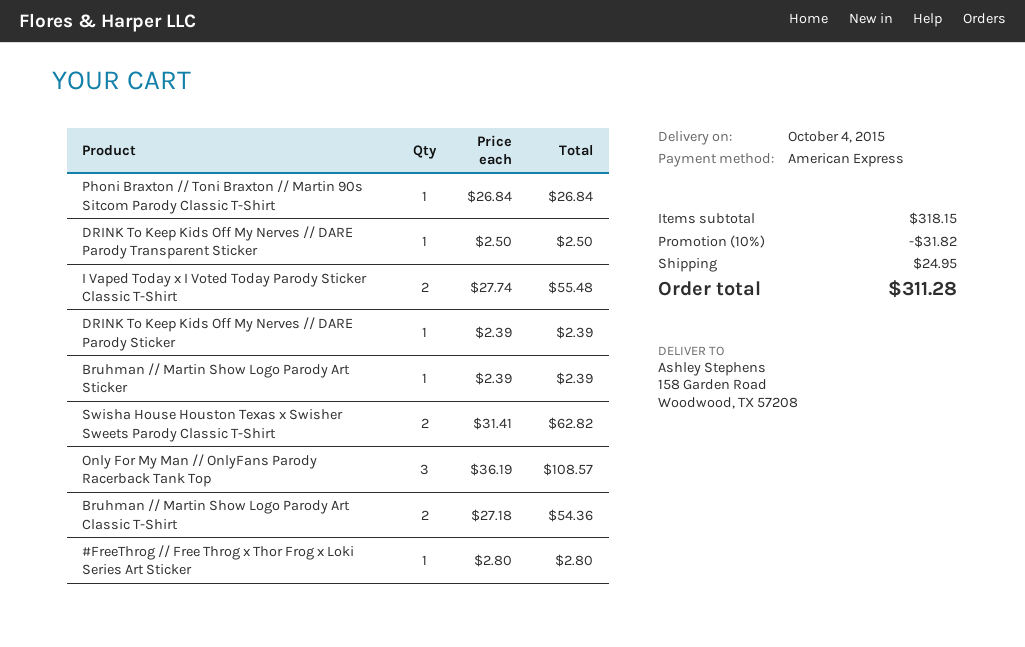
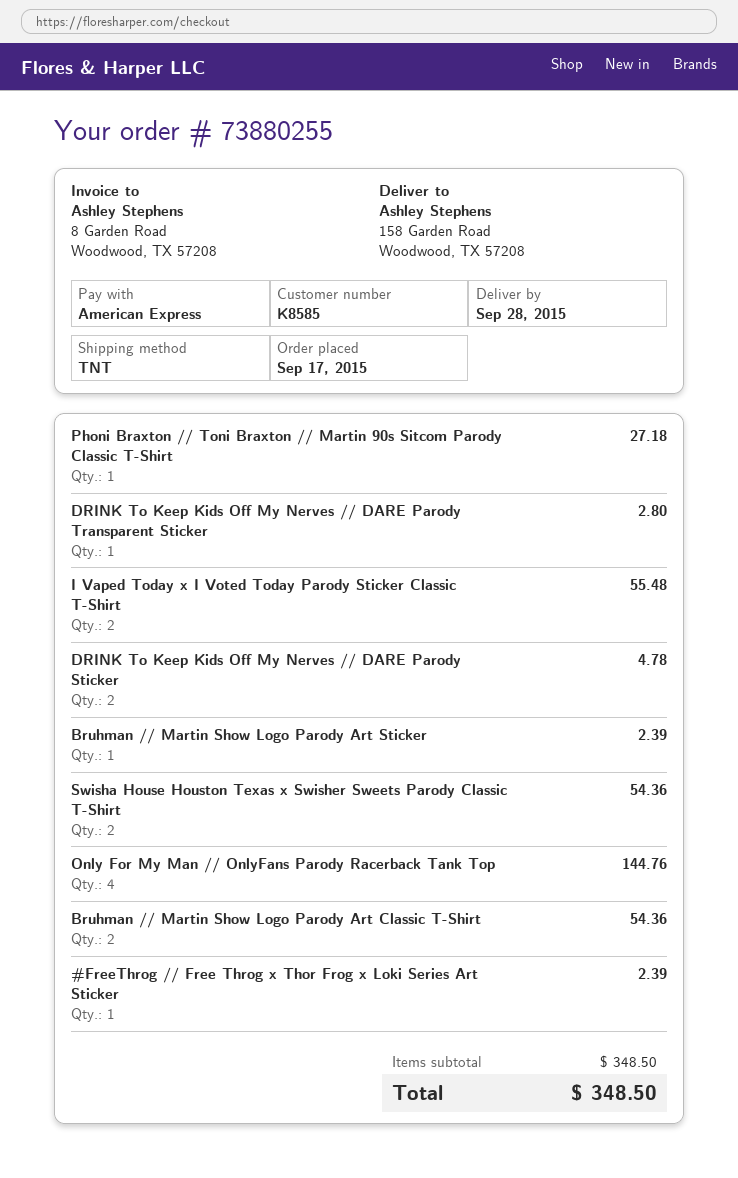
delivery date: 2015-10-04 -> 2015-09-28
Phoni Braxton // Toni Braxton // Martin 90s Sitcom Parody Classic T-Shirt: 1 for 26.84 -> 1 for 27.18
DRINK To Keep Kids Off My Nerves // DARE Parody Transparent Sticker: 1 for 2.50 -> 1 for 2.80
DRINK To Keep Kids Off My Nerves // DARE Parody Sticker: 1 for 2.39 -> 2 for 4.78
Swisha House Houston Texas x Swisher Sweets Parody Classic T-Shirt: 2 for 62.82 -> 2 for 54.36
Only For My Man // OnlyFans Parody Racerback Tank Top: 3 for 108.57 -> 4 for 144.76
#FreeThrog // Free Throg x Thor Frog x Loki Series Art Sticker: 1 for 2.80 -> 1 for 2.39
subtotal: 318.15 -> 348.50
discount: 10% = 31.82 -> none
shipping: 24.95 -> none
total: 311.28 -> 348.50

